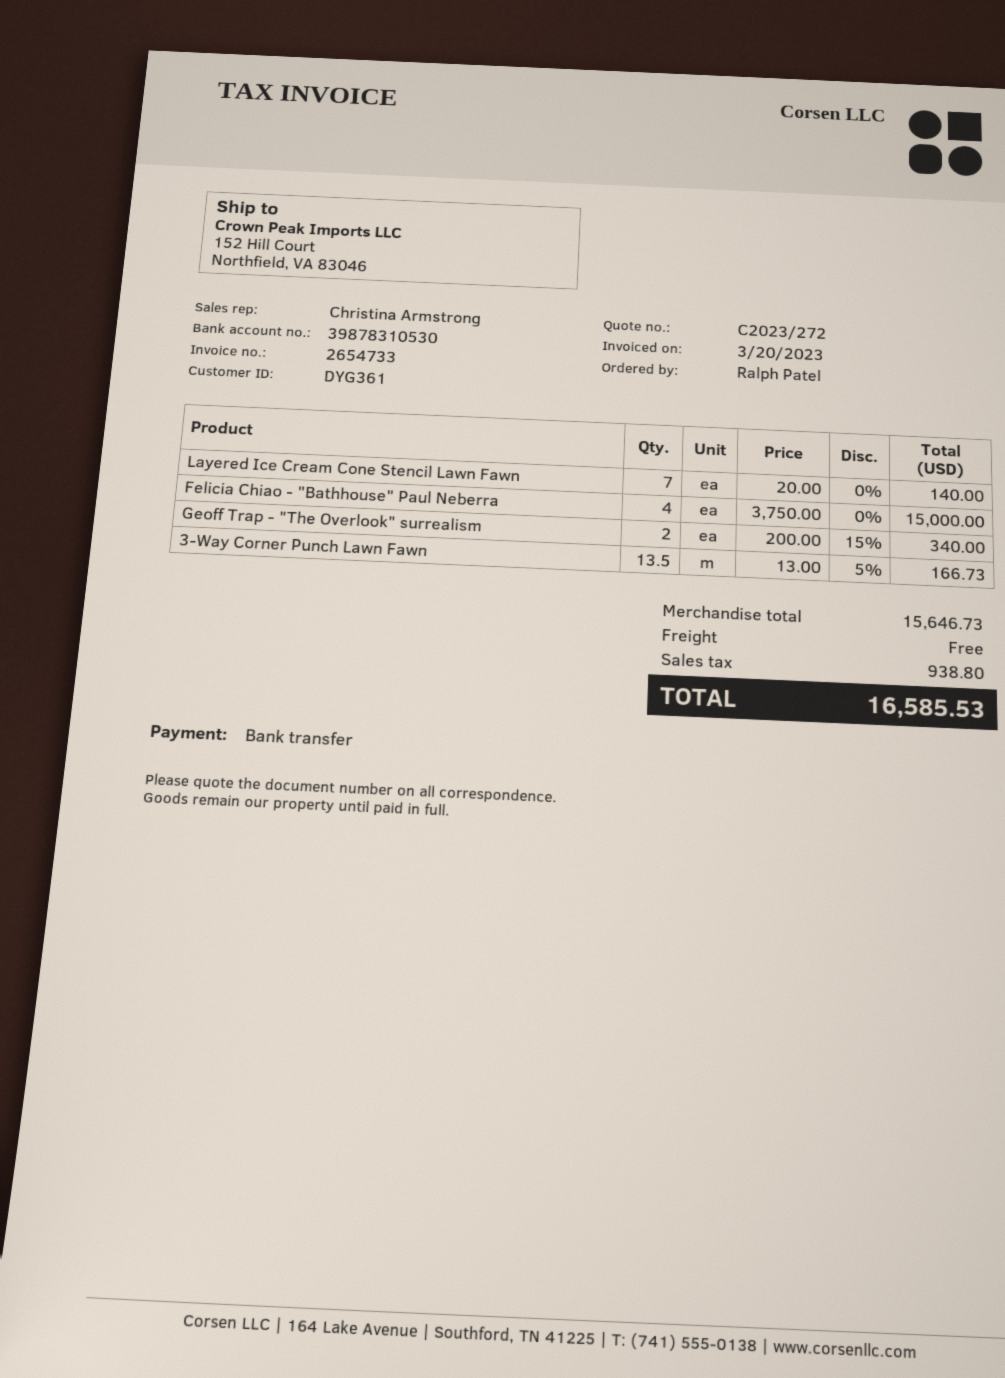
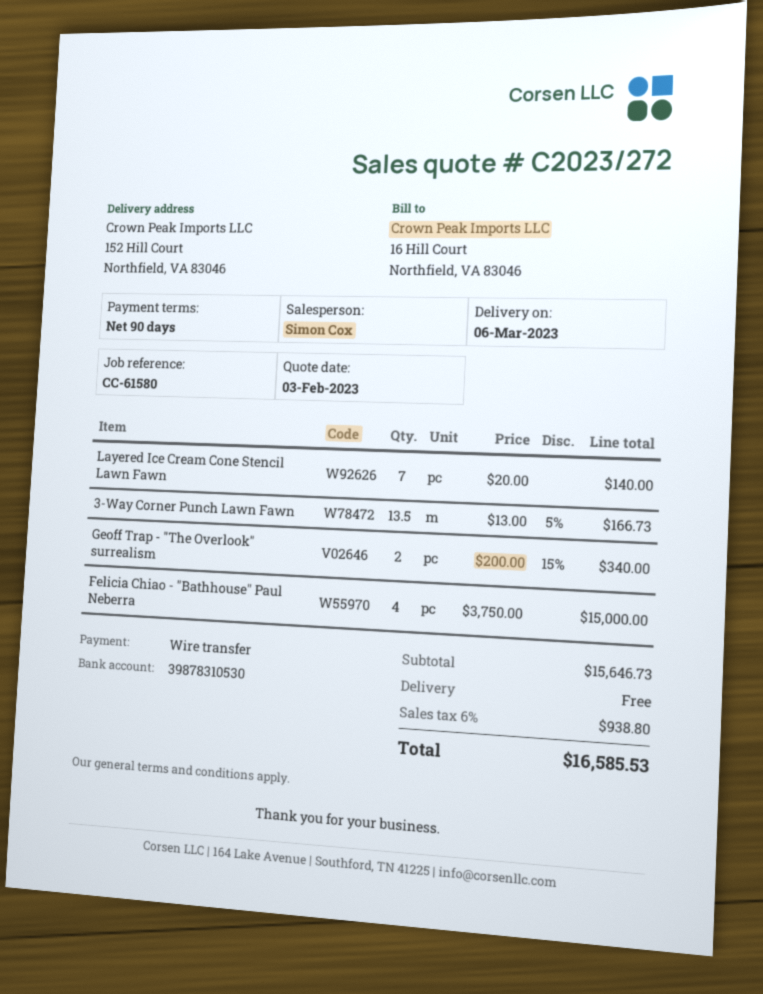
sales rep: Christina Armstrong -> Simon Cox

